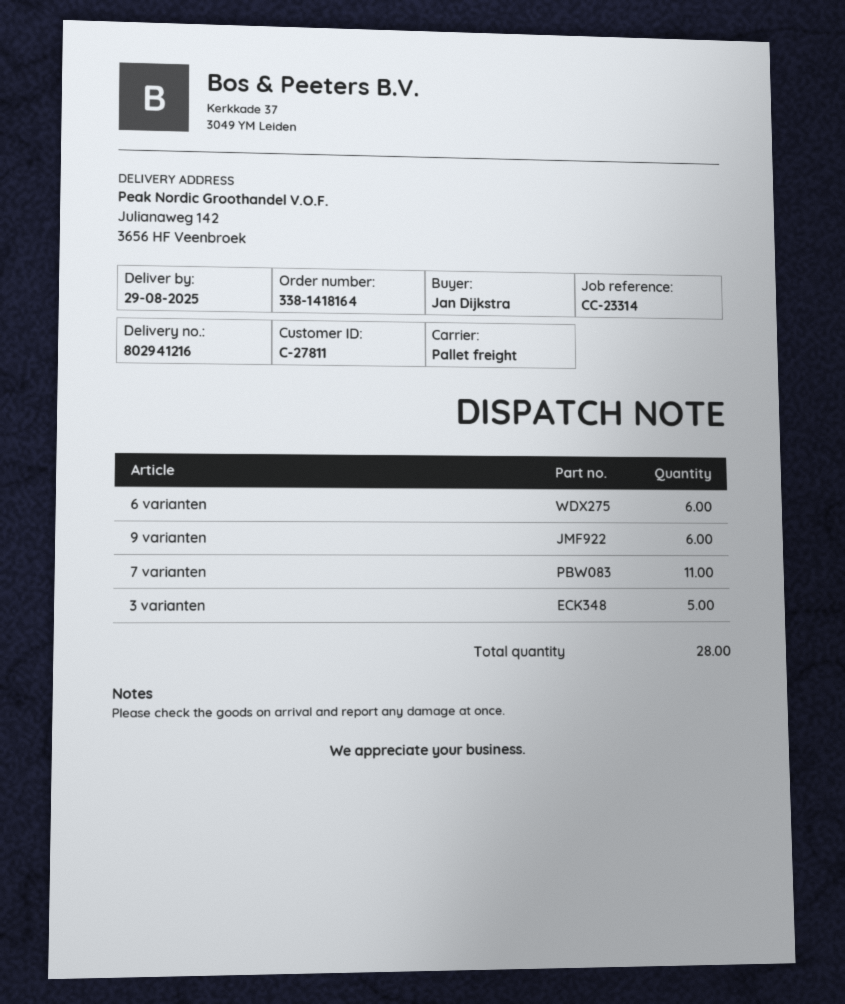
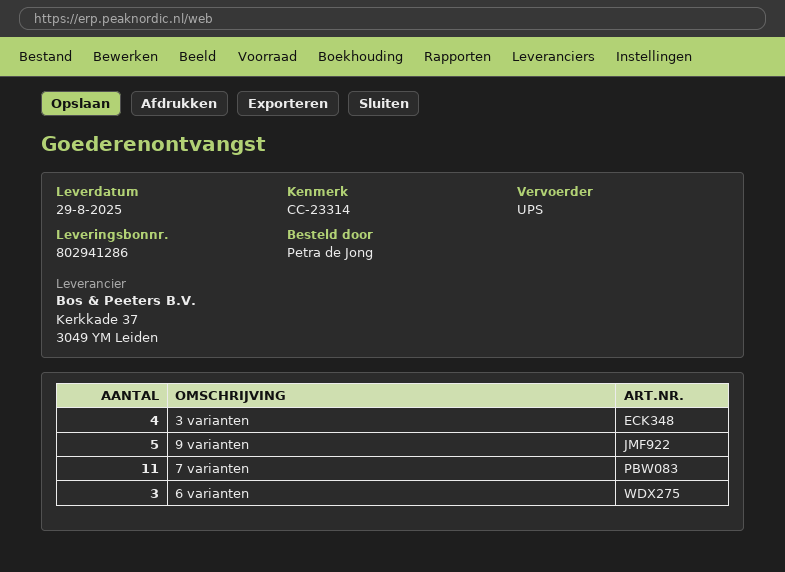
delivery note number: 802941216 -> 802941286
ordered by: Jan Dijkstra -> Petra de Jong
shipping method: pallet freight -> UPS
6 varianten: 6 -> 3
9 varianten: 6 -> 5
3 varianten: 5 -> 4

